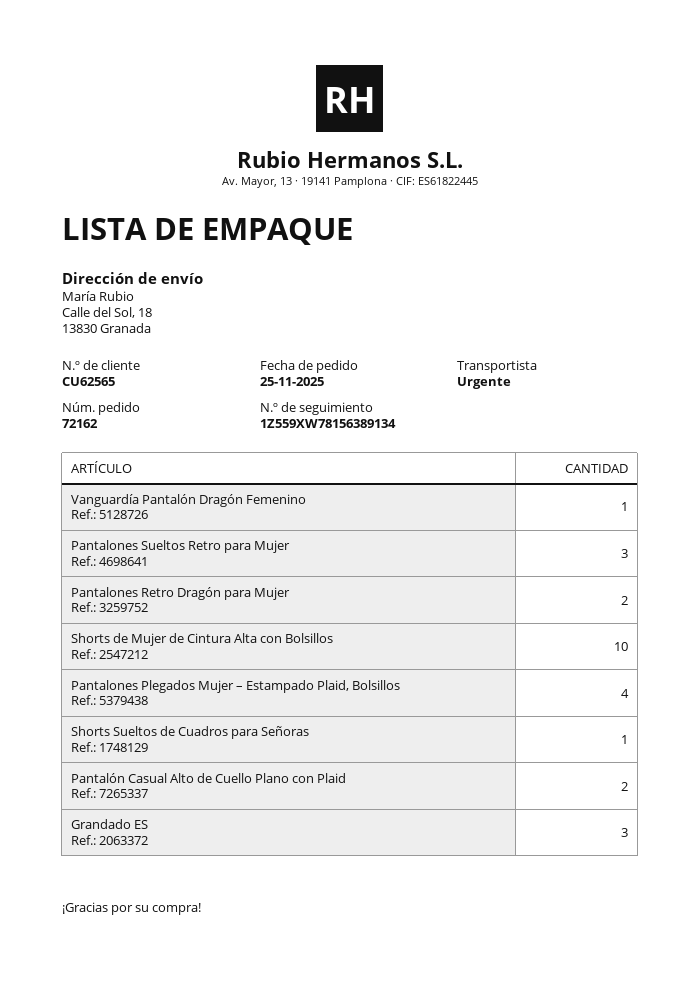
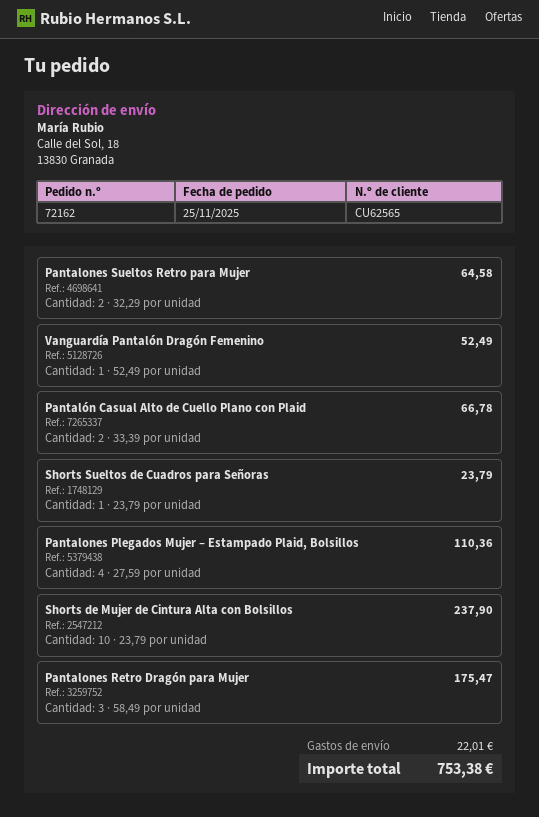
Pantalones Sueltos Retro para Mujer: 3 -> 2
Pantalones Retro Dragón para Mujer: 2 -> 3
Grandado ES: 3 -> none

